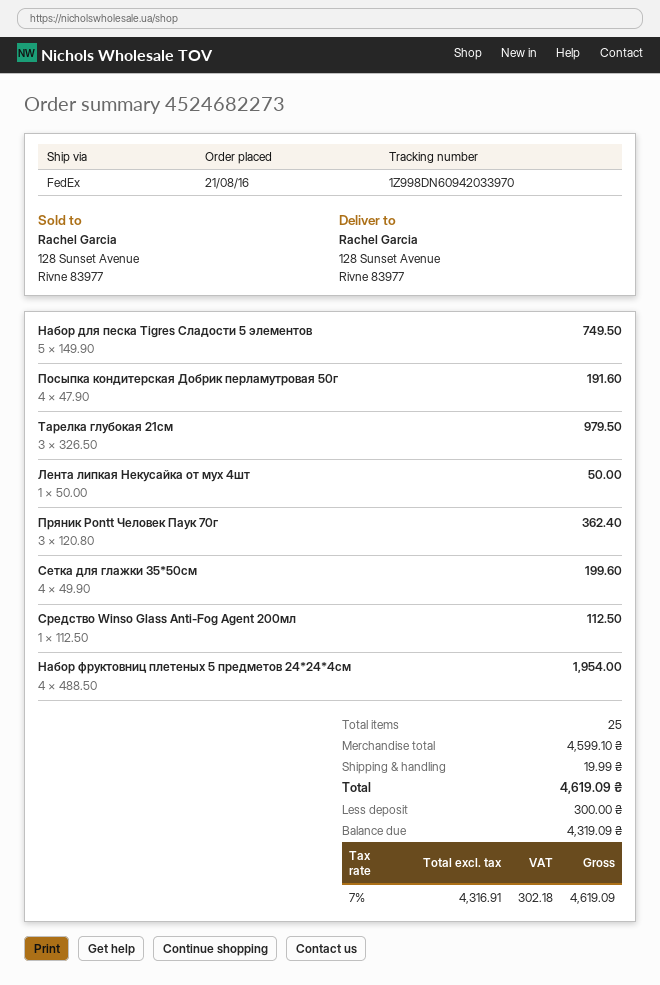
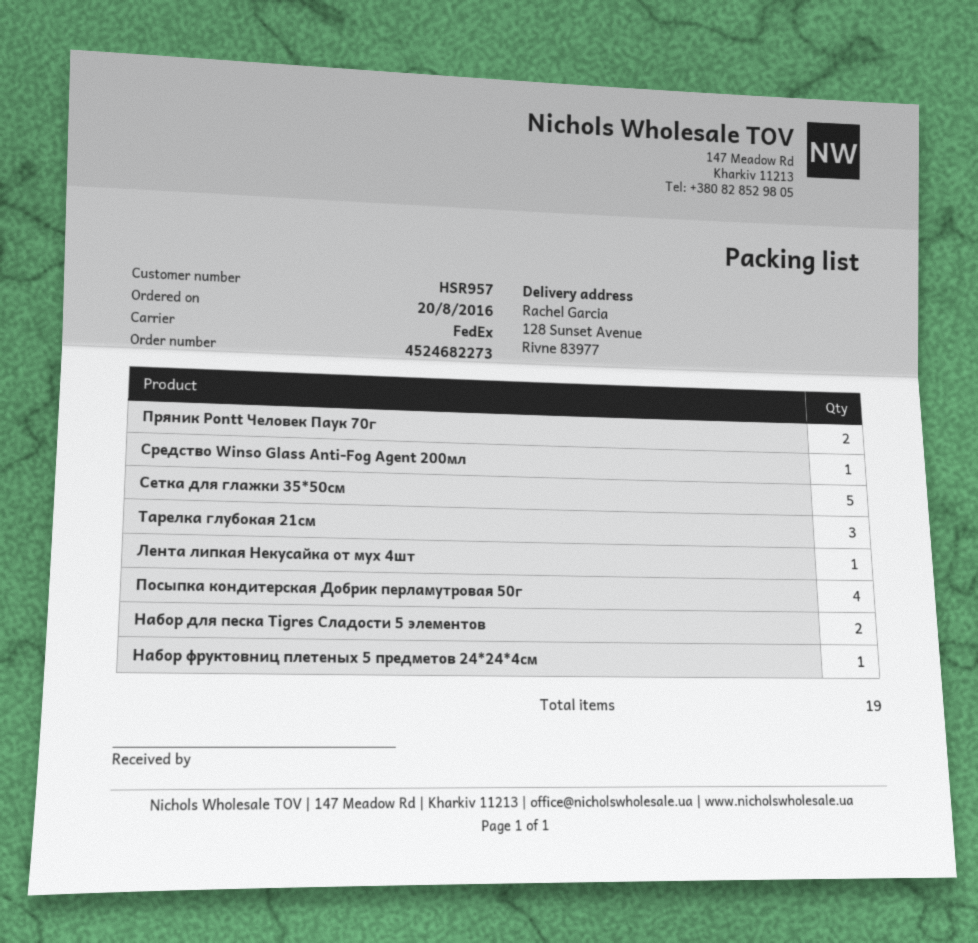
order date: 2016-08-21 -> 2016-08-20
Набор для песка Tigres Сладости 5 элементов: 5 -> 2
Пряник Pontt Человек Паук 70г: 3 -> 2
Сетка для глажки 35*50см: 4 -> 5
Набор фруктовниц плетеных 5 предметов 24*24*4см: 4 -> 1
total quantity: 25 -> 19

